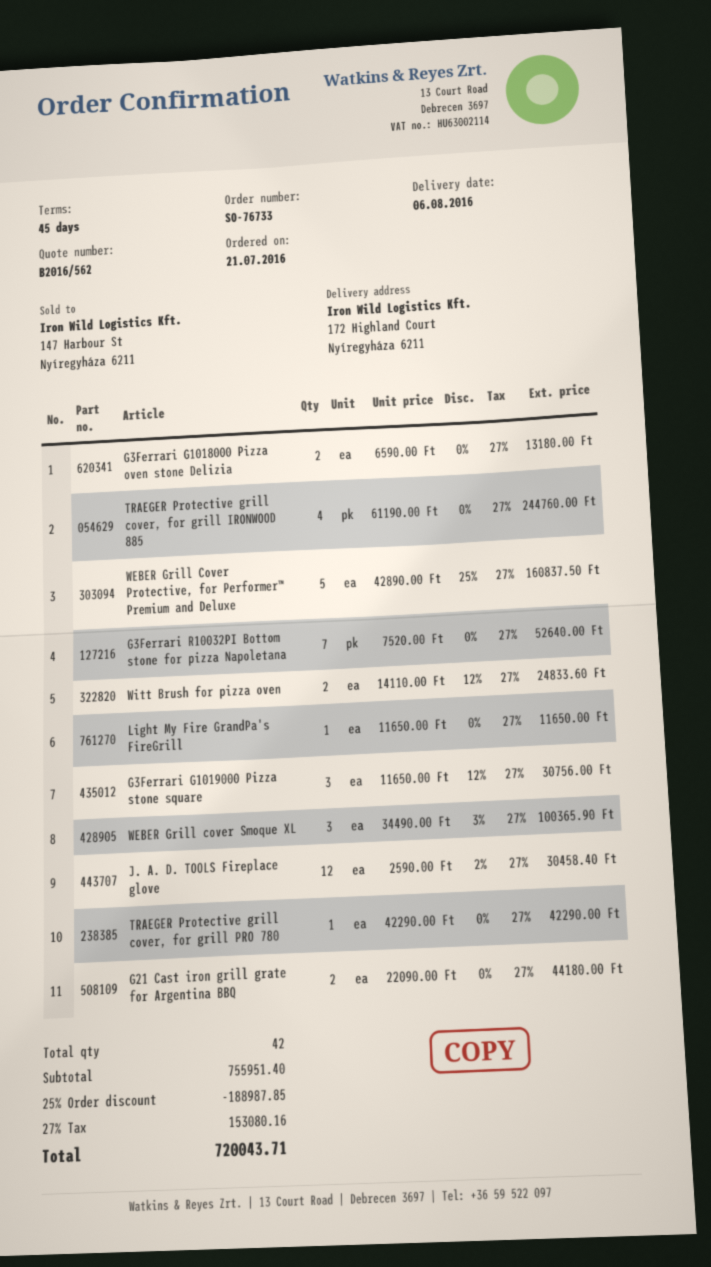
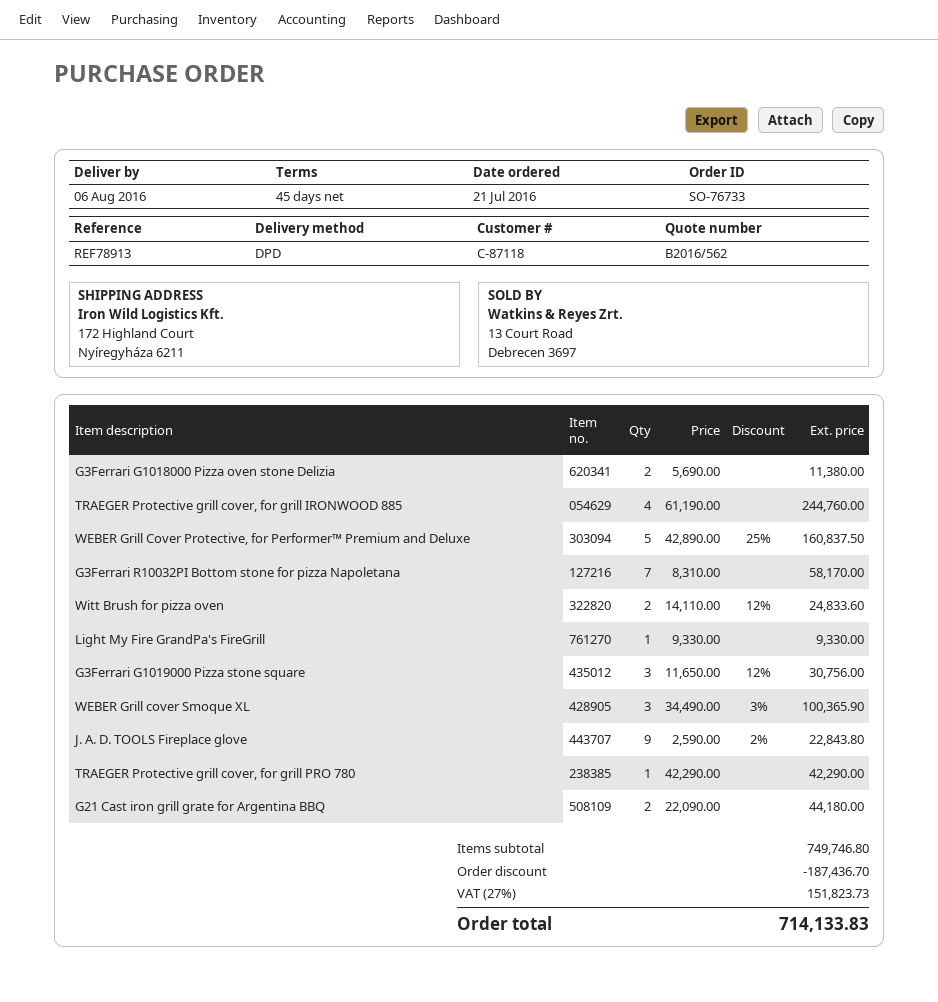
G3Ferrari G1018000 Pizza oven stone Delizia: 2 x 6590.00 = 13180.00 -> 2 x 5690.00 = 11380.00
G3Ferrari R10032PI Bottom stone for pizza Napoletana: 7 x 7520.00 = 52640.00 -> 7 x 8310.00 = 58170.00
Light My Fire GrandPa's FireGrill: 1 x 11650.00 = 11650.00 -> 1 x 9330.00 = 9330.00
J. A. D. TOOLS Fireplace glove: 12 x 2590.00 - 2% = 30458.40 -> 9 x 2590.00 - 2% = 22843.80
subtotal: 755951.40 -> 749746.80
discount: 188987.85 -> 187436.70
tax: 27% = 153080.16 -> 27% = 151823.73
total: 720043.71 -> 714133.83

